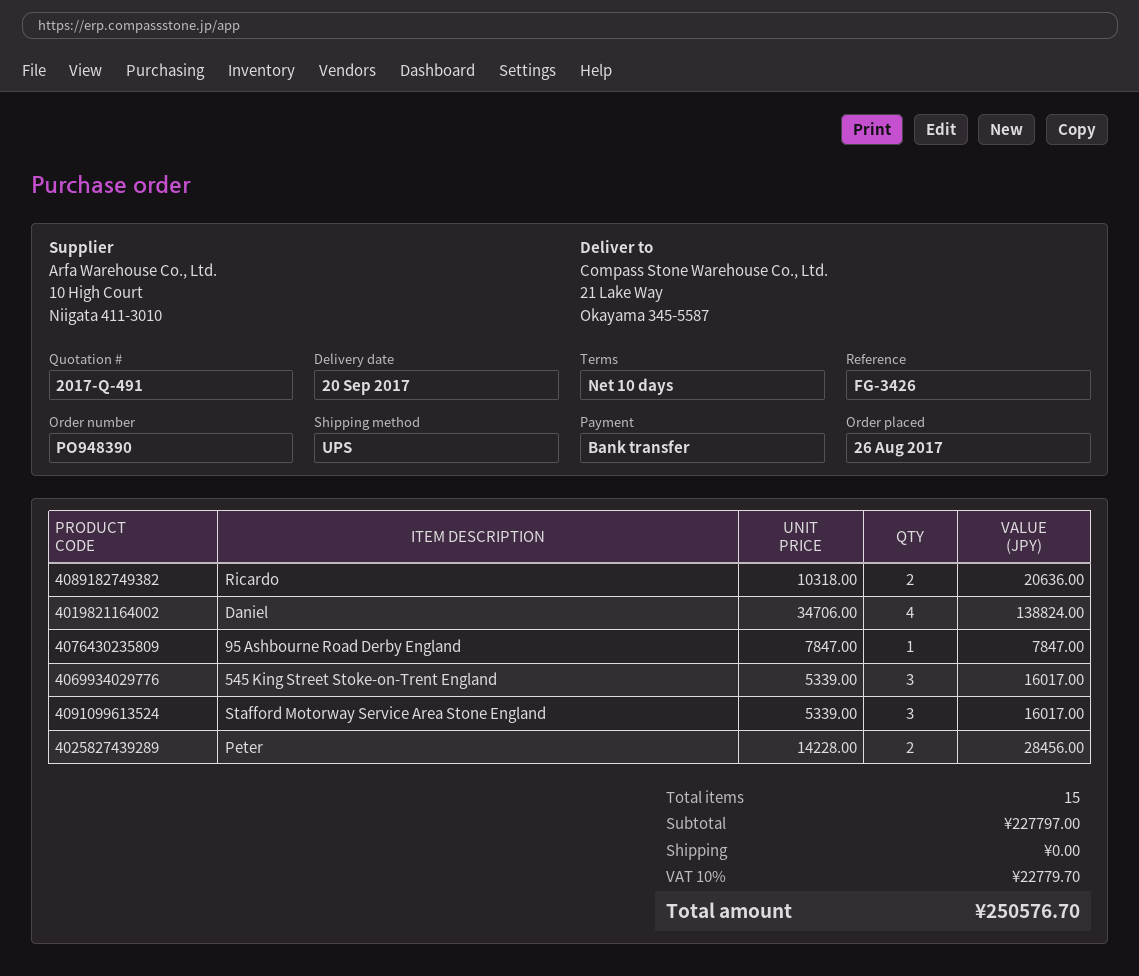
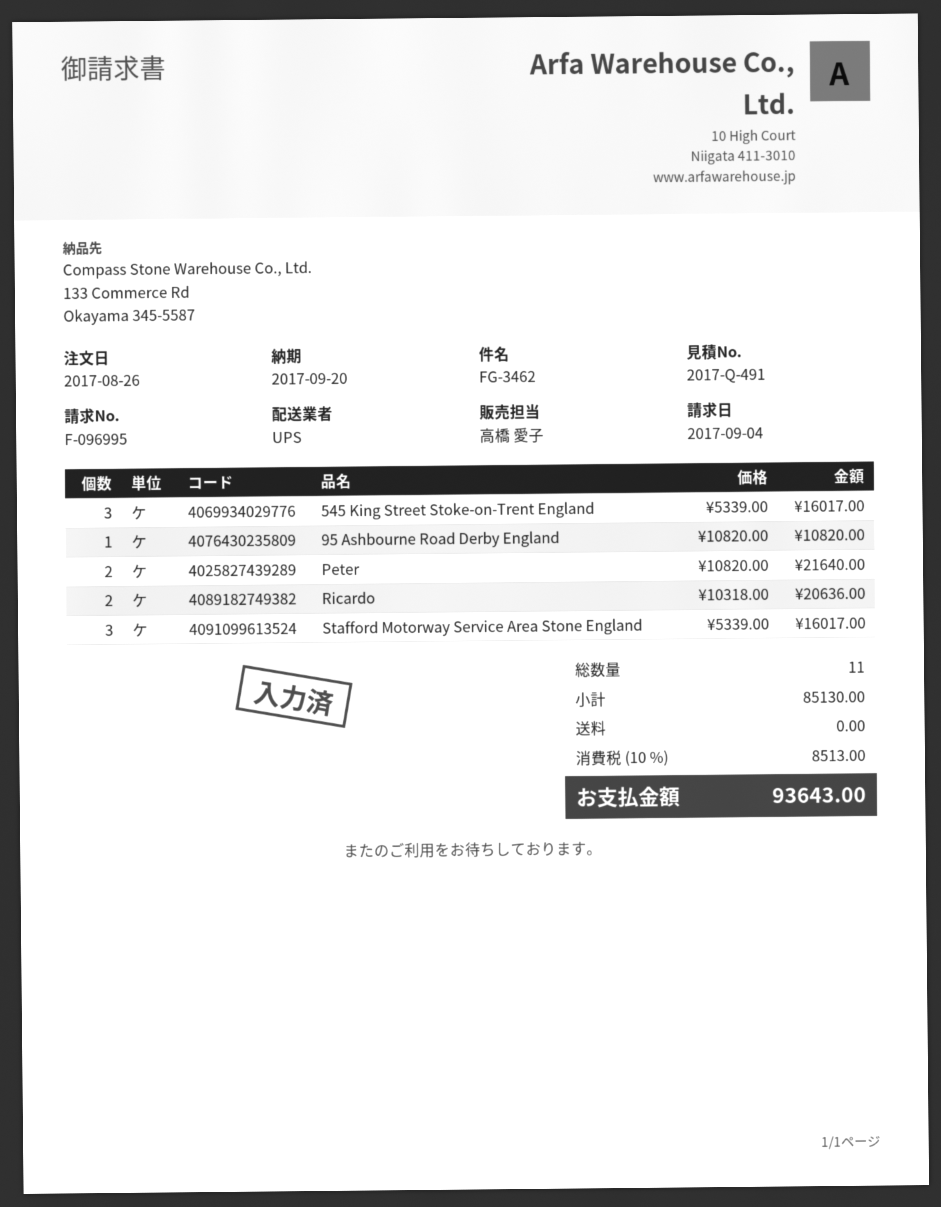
reference: FG-3426 -> FG-3462
ship to: 21 Lake Way, Okayama 345-5587 -> 133 Commerce Rd, Okayama 345-5587
Daniel: 4 x 34706.00 = 138824.00 -> none
95 Ashbourne Road Derby England: 1 x 7847.00 = 7847.00 -> 1 x 10820.00 = 10820.00
Peter: 2 x 14228.00 = 28456.00 -> 2 x 10820.00 = 21640.00
total quantity: 15 -> 11
subtotal: 227797.00 -> 85130.00
tax: 10% = 22779.70 -> 10% = 8513.00
total: 250576.70 -> 93643.00

